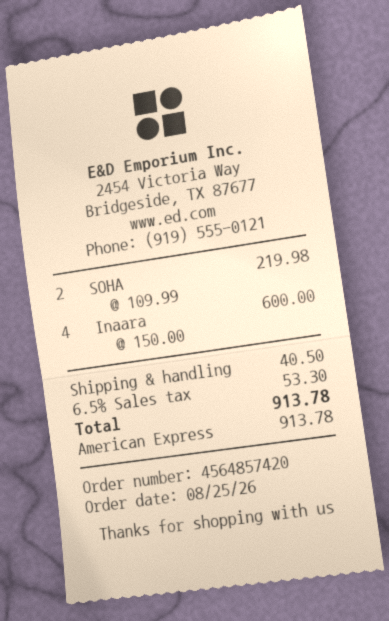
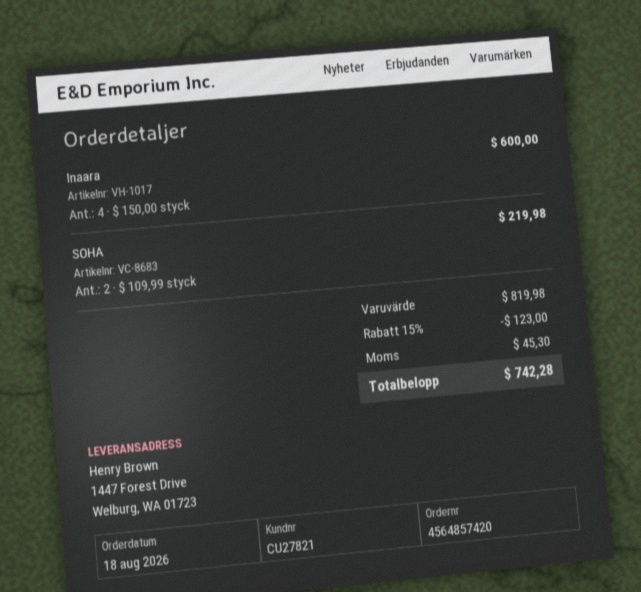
order date: 2026-08-25 -> 2026-08-18
discount: none -> 15% = 123.00
shipping: 40.50 -> none
tax: 53.30 -> 45.30
total: 913.78 -> 742.28

